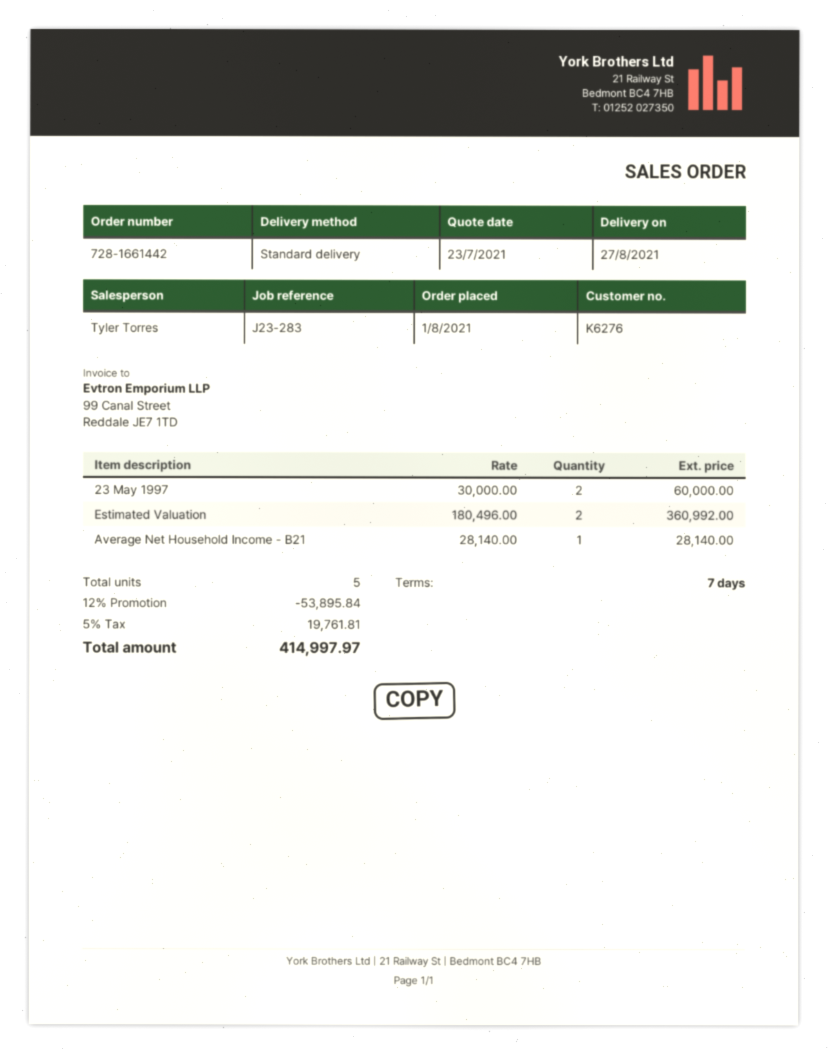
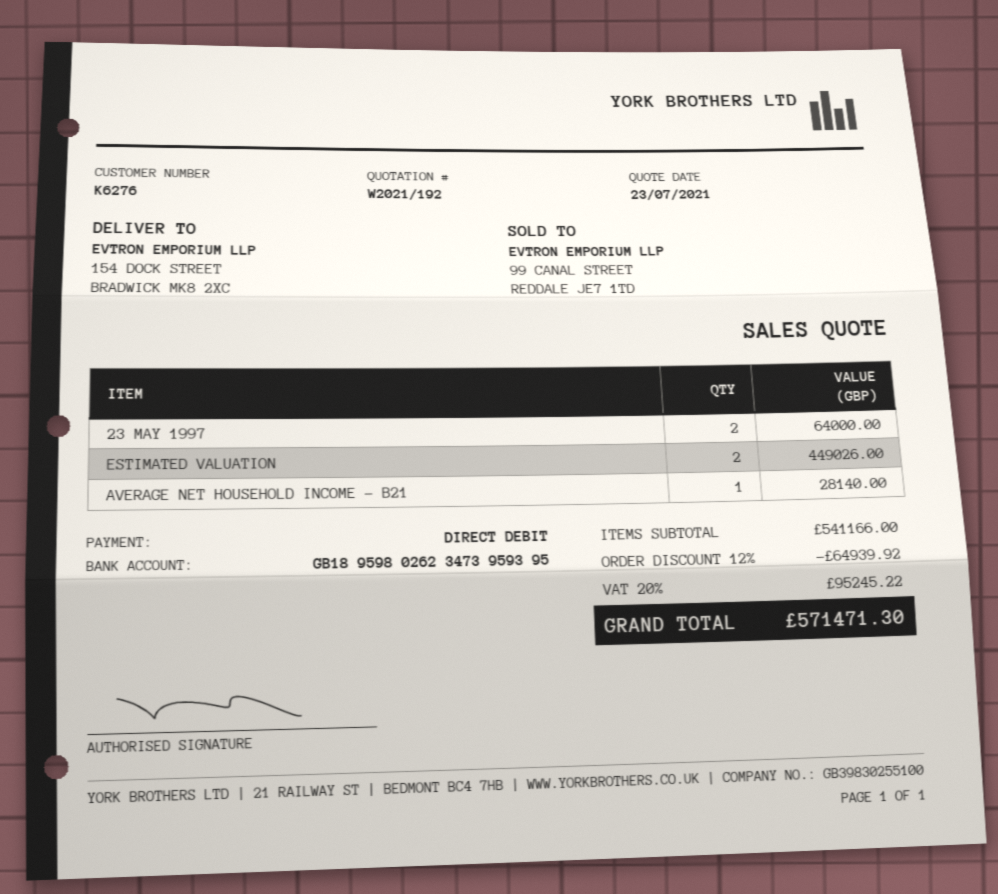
23 May 1997: 2 for 60000.00 -> 2 for 64000.00
Estimated Valuation: 2 for 360992.00 -> 2 for 449026.00
discount: 12% = 53895.84 -> 12% = 64939.92
tax: 5% = 19761.81 -> 20% = 95245.22
total: 414997.97 -> 571471.30

